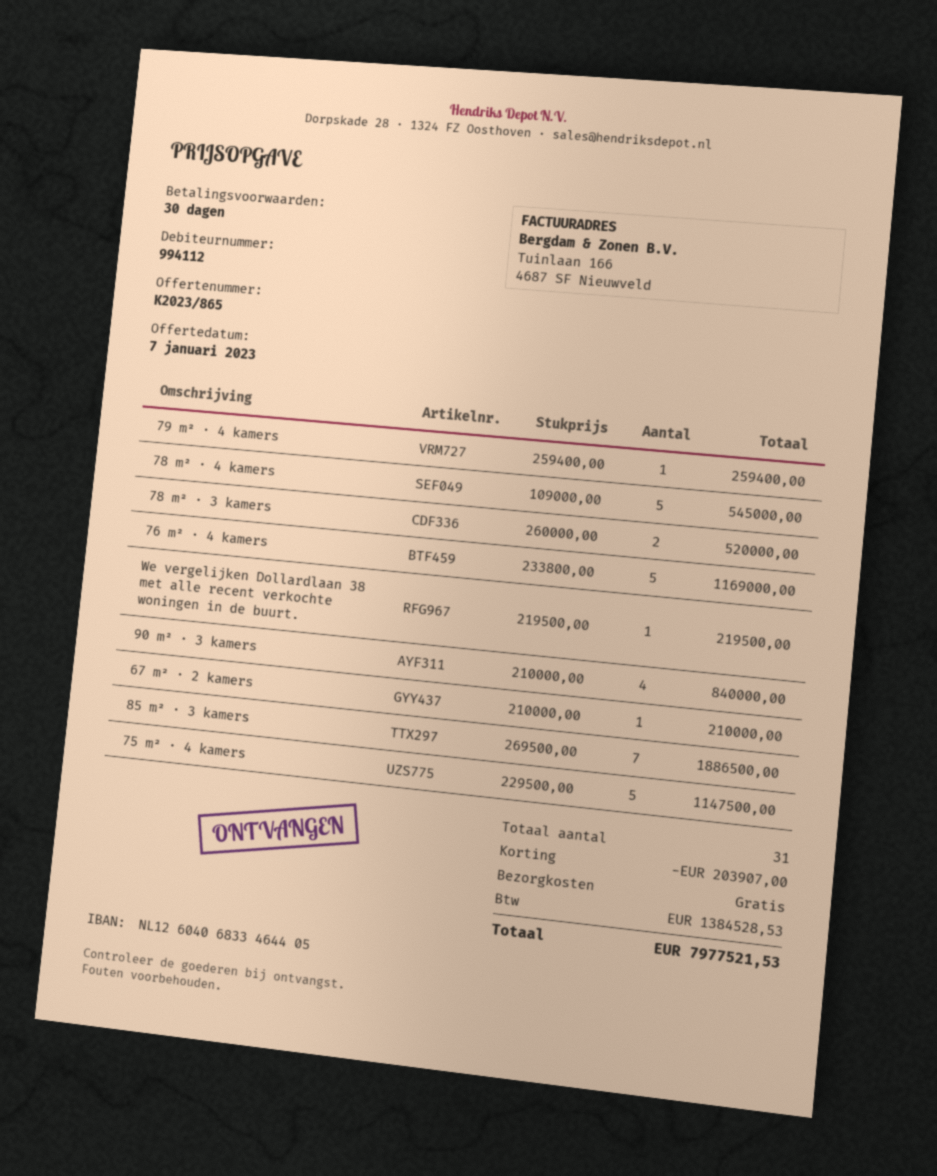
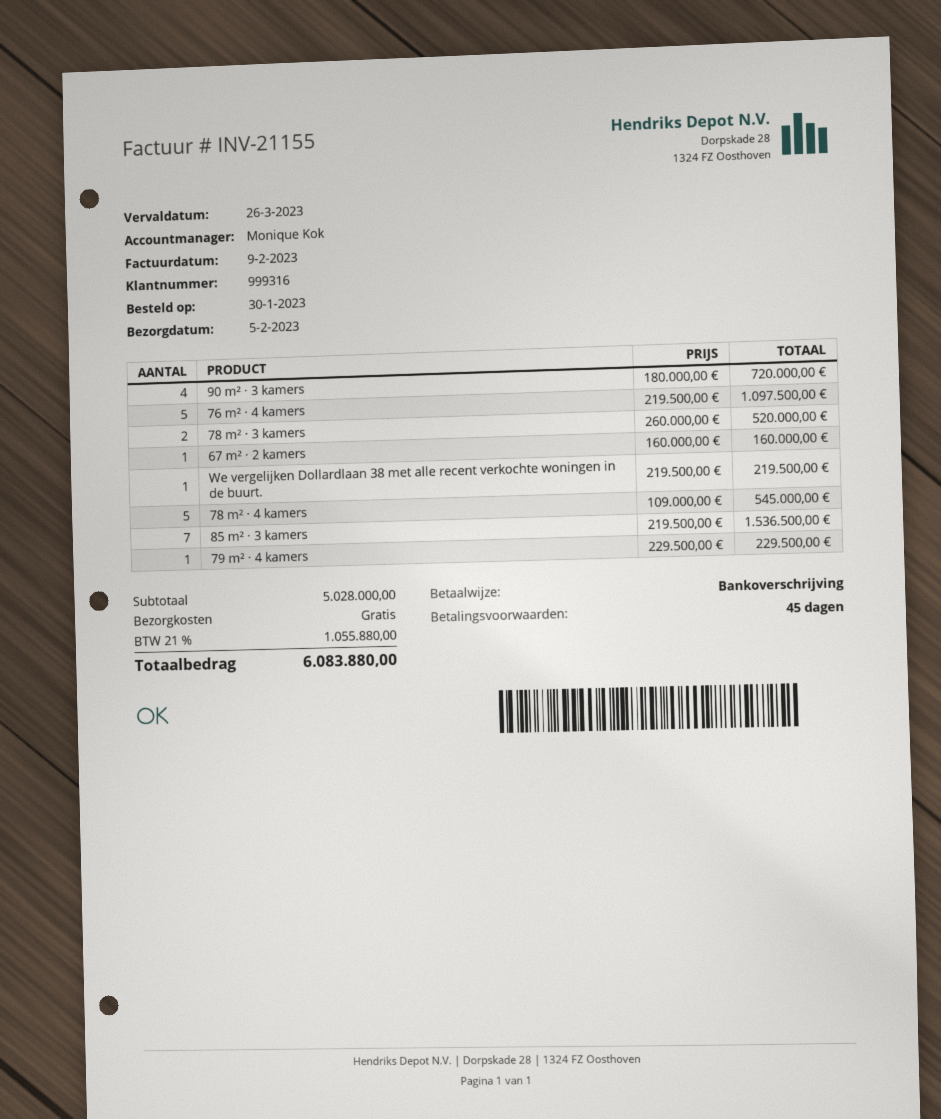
payment terms: 30 days -> 45 days
customer number: 994112 -> 999316
79 m² · 4 kamers: 1 x 259400.00 = 259400.00 -> 1 x 229500.00 = 229500.00
76 m² · 4 kamers: 5 x 233800.00 = 1169000.00 -> 5 x 219500.00 = 1097500.00
90 m² · 3 kamers: 4 x 210000.00 = 840000.00 -> 4 x 180000.00 = 720000.00
67 m² · 2 kamers: 1 x 210000.00 = 210000.00 -> 1 x 160000.00 = 160000.00
85 m² · 3 kamers: 7 x 269500.00 = 1886500.00 -> 7 x 219500.00 = 1536500.00
75 m² · 4 kamers: 5 x 229500.00 = 1147500.00 -> none
discount: 203907.00 -> none
tax: 1384528.53 -> 1055880.00
total: 7977521.53 -> 6083880.00

